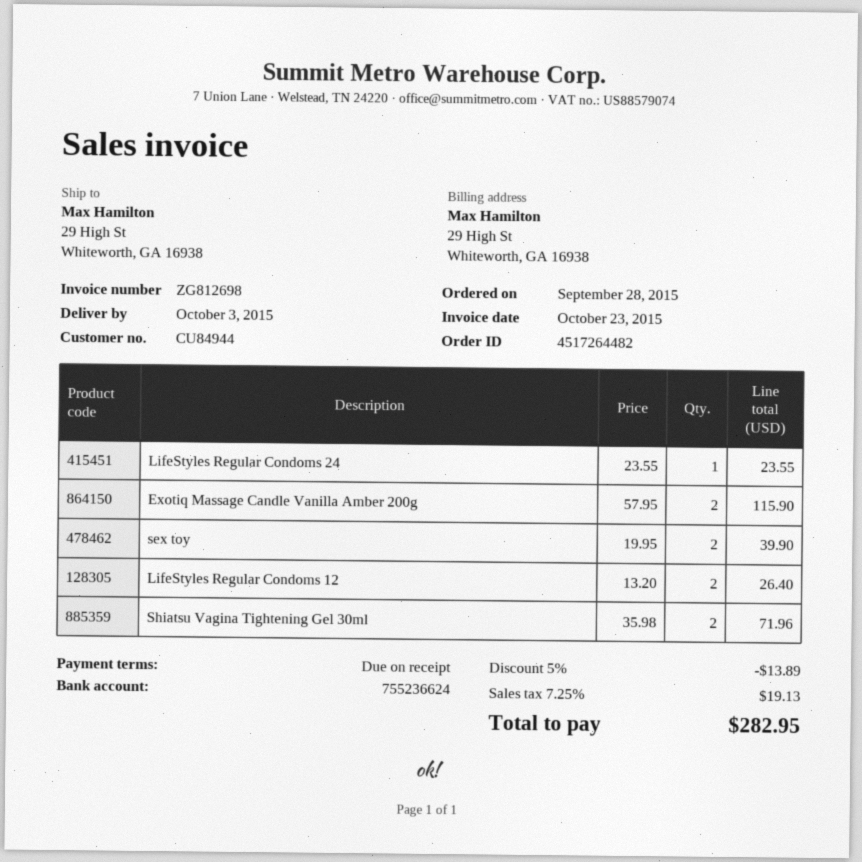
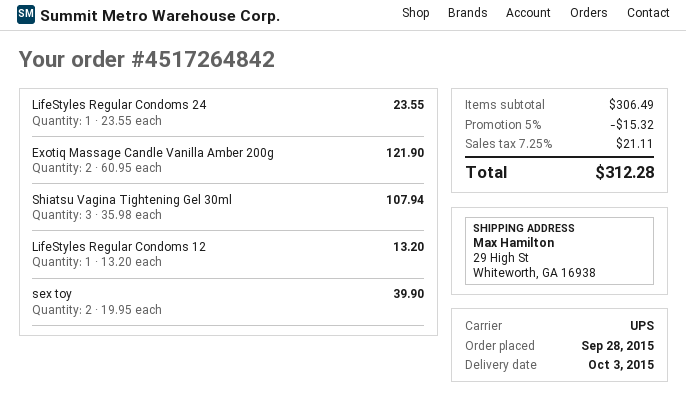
order number: 4517264482 -> 4517264842
Exotiq Massage Candle Vanilla Amber 200g: 2 x 57.95 = 115.90 -> 2 x 60.95 = 121.90
LifeStyles Regular Condoms 12: 2 x 13.20 = 26.40 -> 1 x 13.20 = 13.20
Shiatsu Vagina Tightening Gel 30ml: 2 x 35.98 = 71.96 -> 3 x 35.98 = 107.94
discount: 5% = 13.89 -> 5% = 15.32
tax: 7.25% = 19.13 -> 7.25% = 21.11
total: 282.95 -> 312.28

